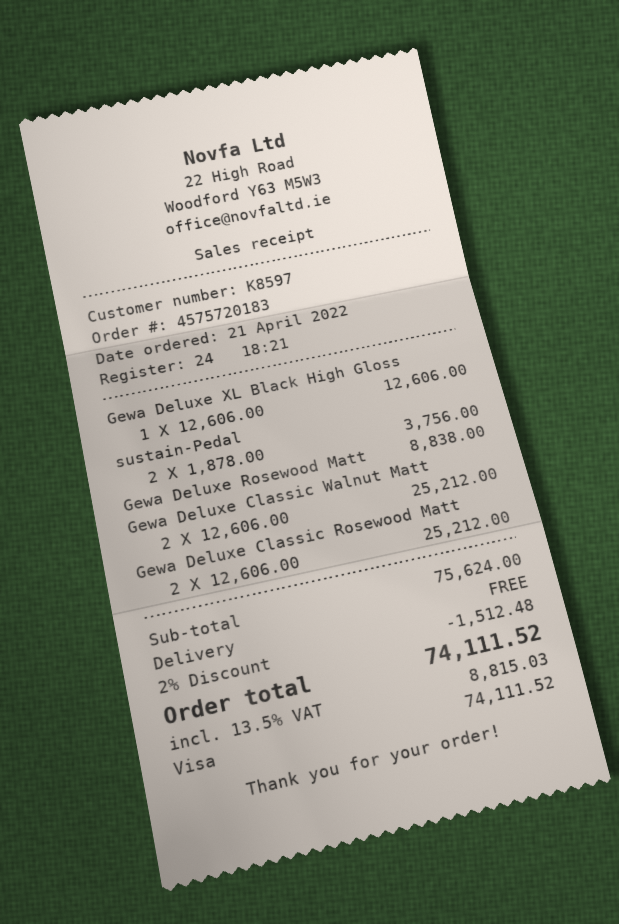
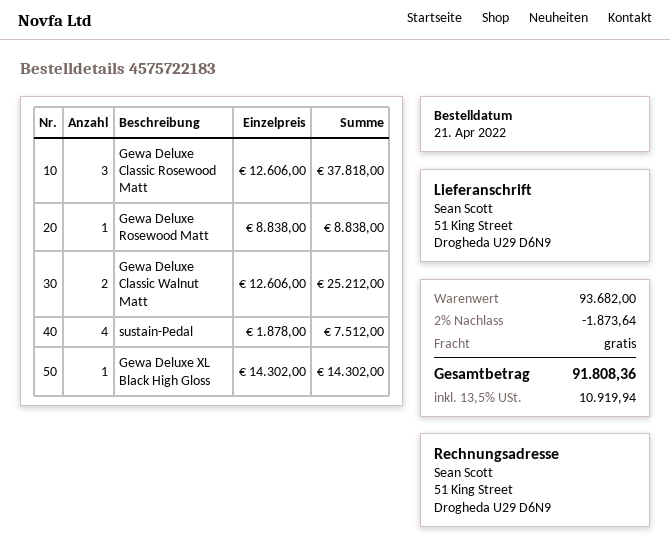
order number: 4575720183 -> 4575722183
Gewa Deluxe XL Black High Gloss: 1 x 12606.00 = 12606.00 -> 1 x 14302.00 = 14302.00
sustain-Pedal: 2 x 1878.00 = 3756.00 -> 4 x 1878.00 = 7512.00
Gewa Deluxe Classic Rosewood Matt: 2 x 12606.00 = 25212.00 -> 3 x 12606.00 = 37818.00
subtotal: 75624.00 -> 93682.00
discount: 2% = 1512.48 -> 2% = 1873.64
tax: 13.5% = 8815.03 -> 13.5% = 10919.94
total: 74111.52 -> 91808.36

